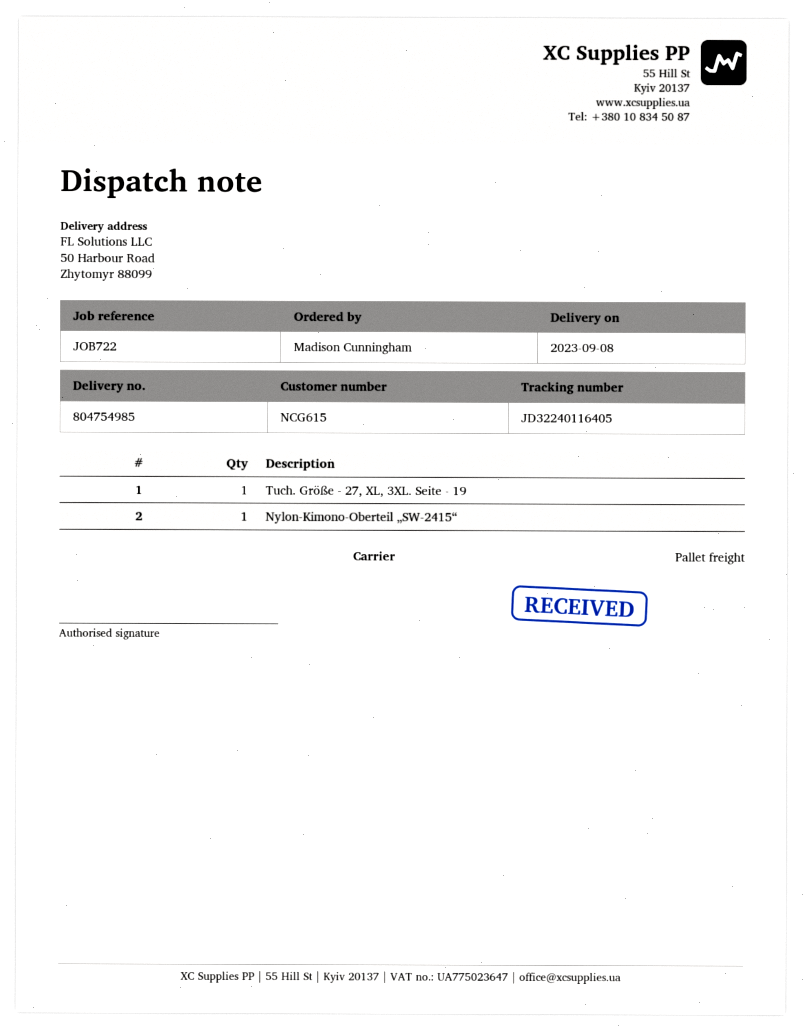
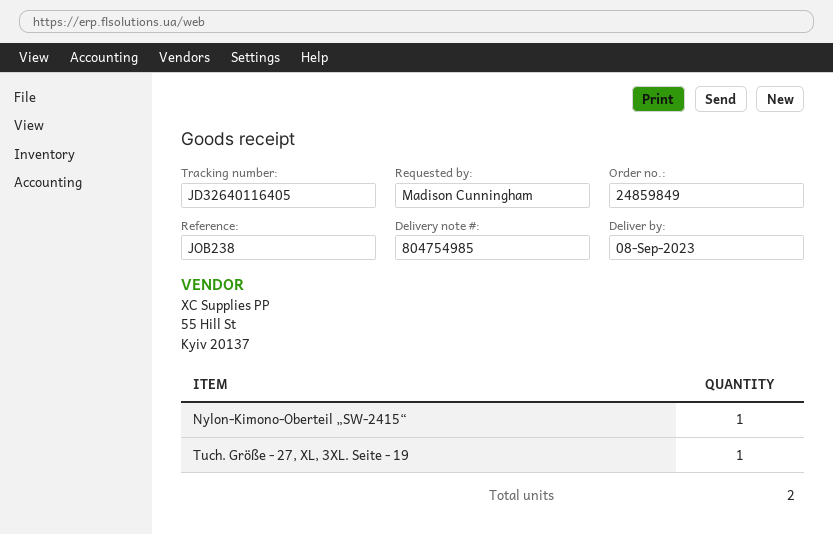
reference: JOB722 -> JOB238
tracking number: JD32240116405 -> JD32640116405

